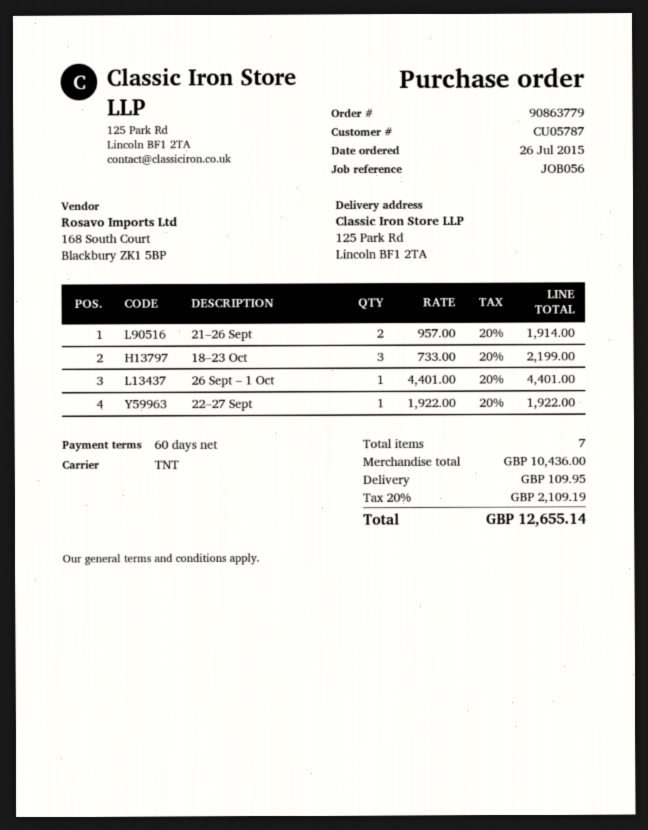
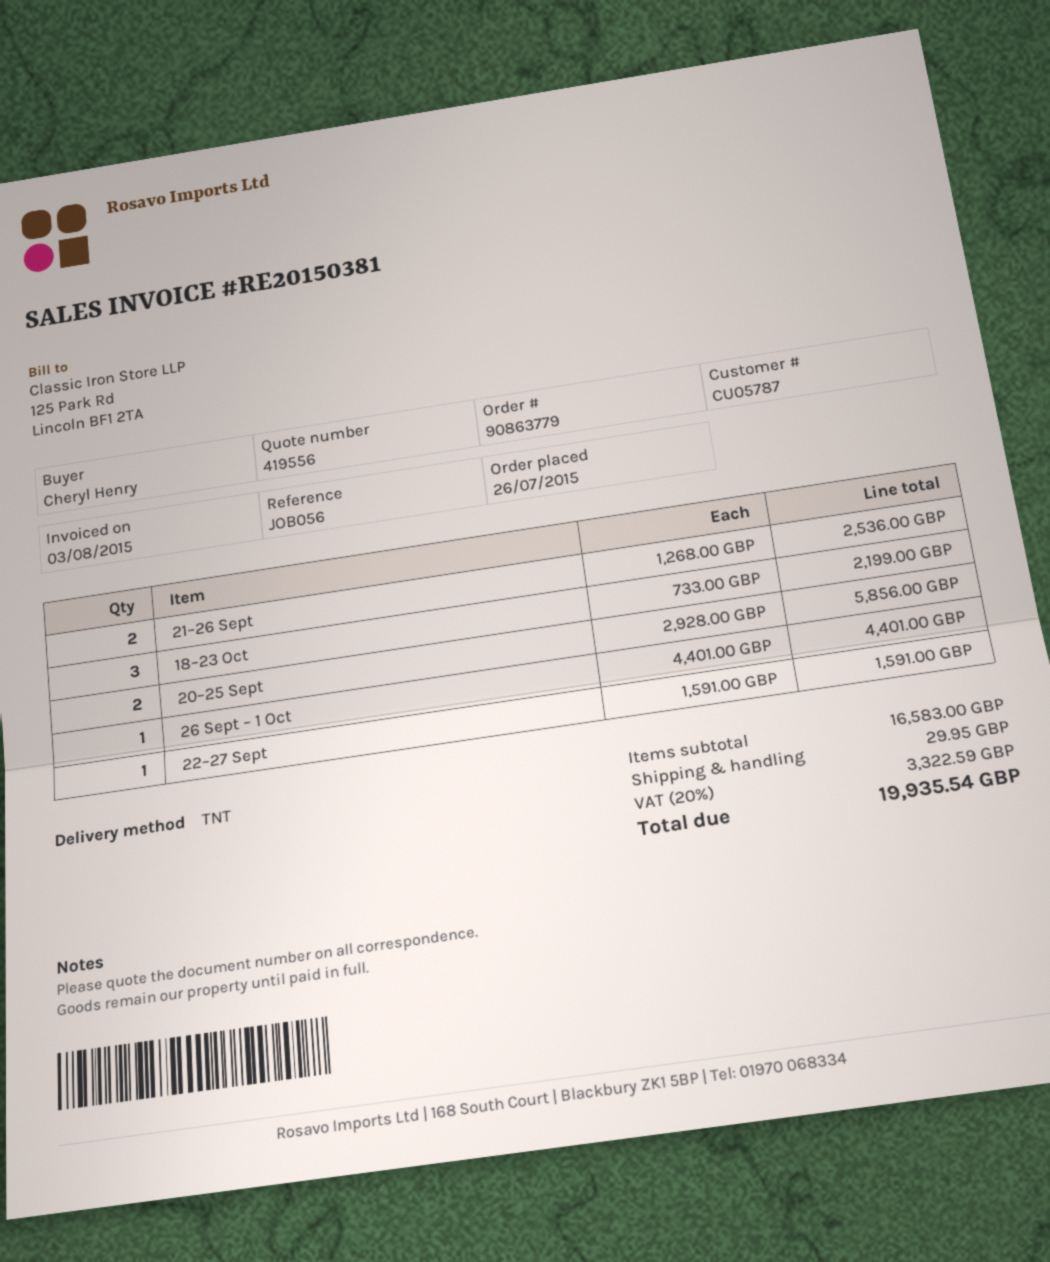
21–26 Sept: 2 x 957.00 = 1914.00 -> 2 x 1268.00 = 2536.00
22–27 Sept: 1 x 1922.00 = 1922.00 -> 1 x 1591.00 = 1591.00
20–25 Sept: none -> 2 x 2928.00 = 5856.00
subtotal: 10436.00 -> 16583.00
shipping: 109.95 -> 29.95
tax: 20% = 2109.19 -> 20% = 3322.59
total: 12655.14 -> 19935.54

